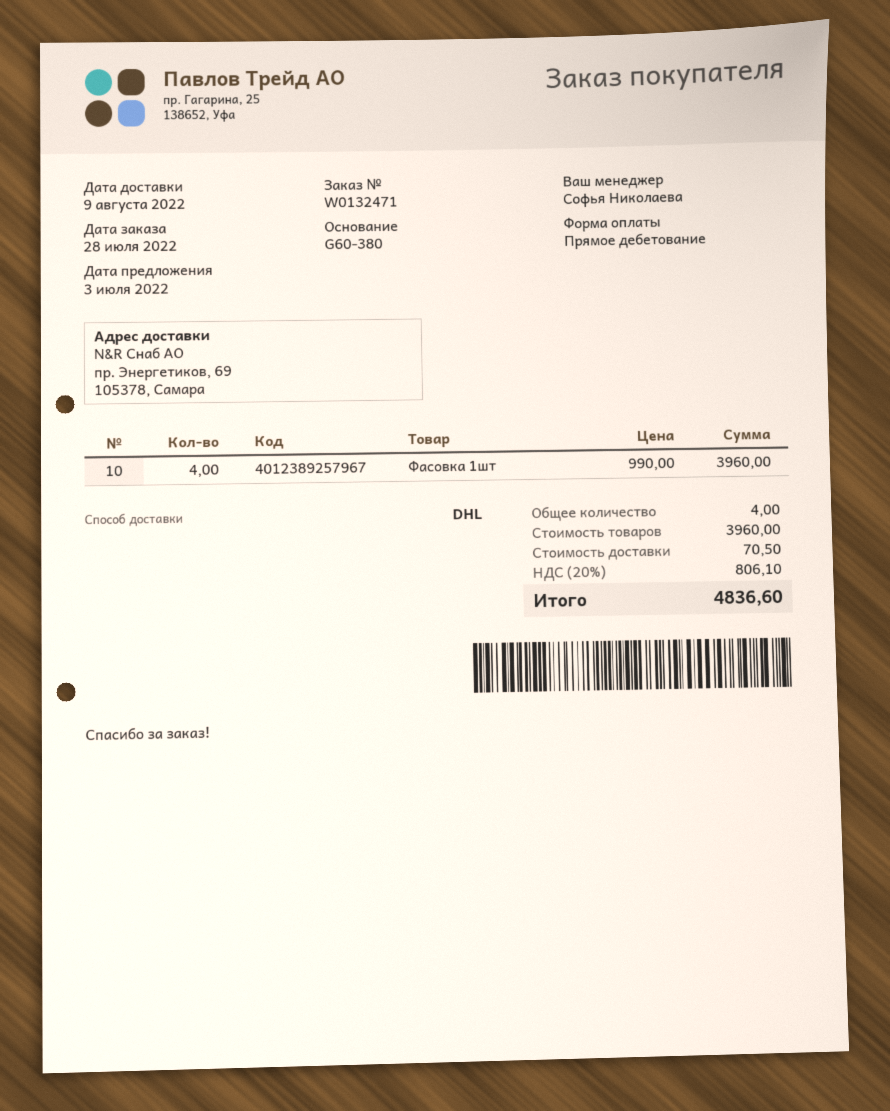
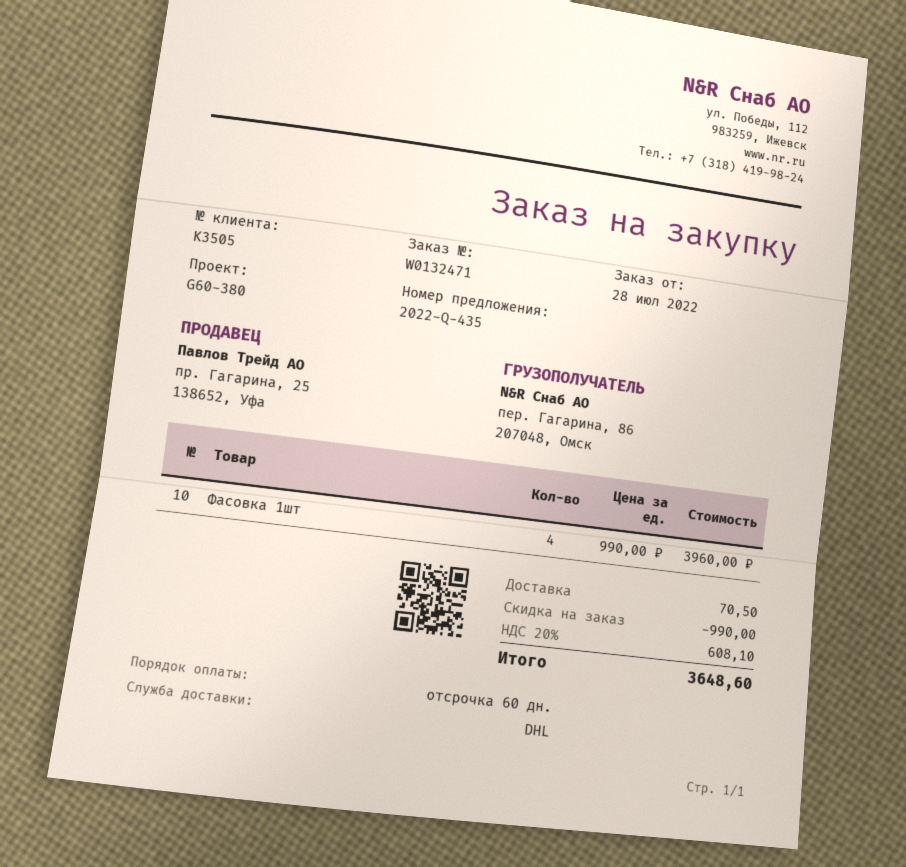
ship to: пр. Энергетиков, 69, 105378, Самара -> пер. Гагарина, 86, 207048, Омск
discount: none -> 990.00
tax: 20% = 806.10 -> 20% = 608.10
total: 4836.60 -> 3648.60

